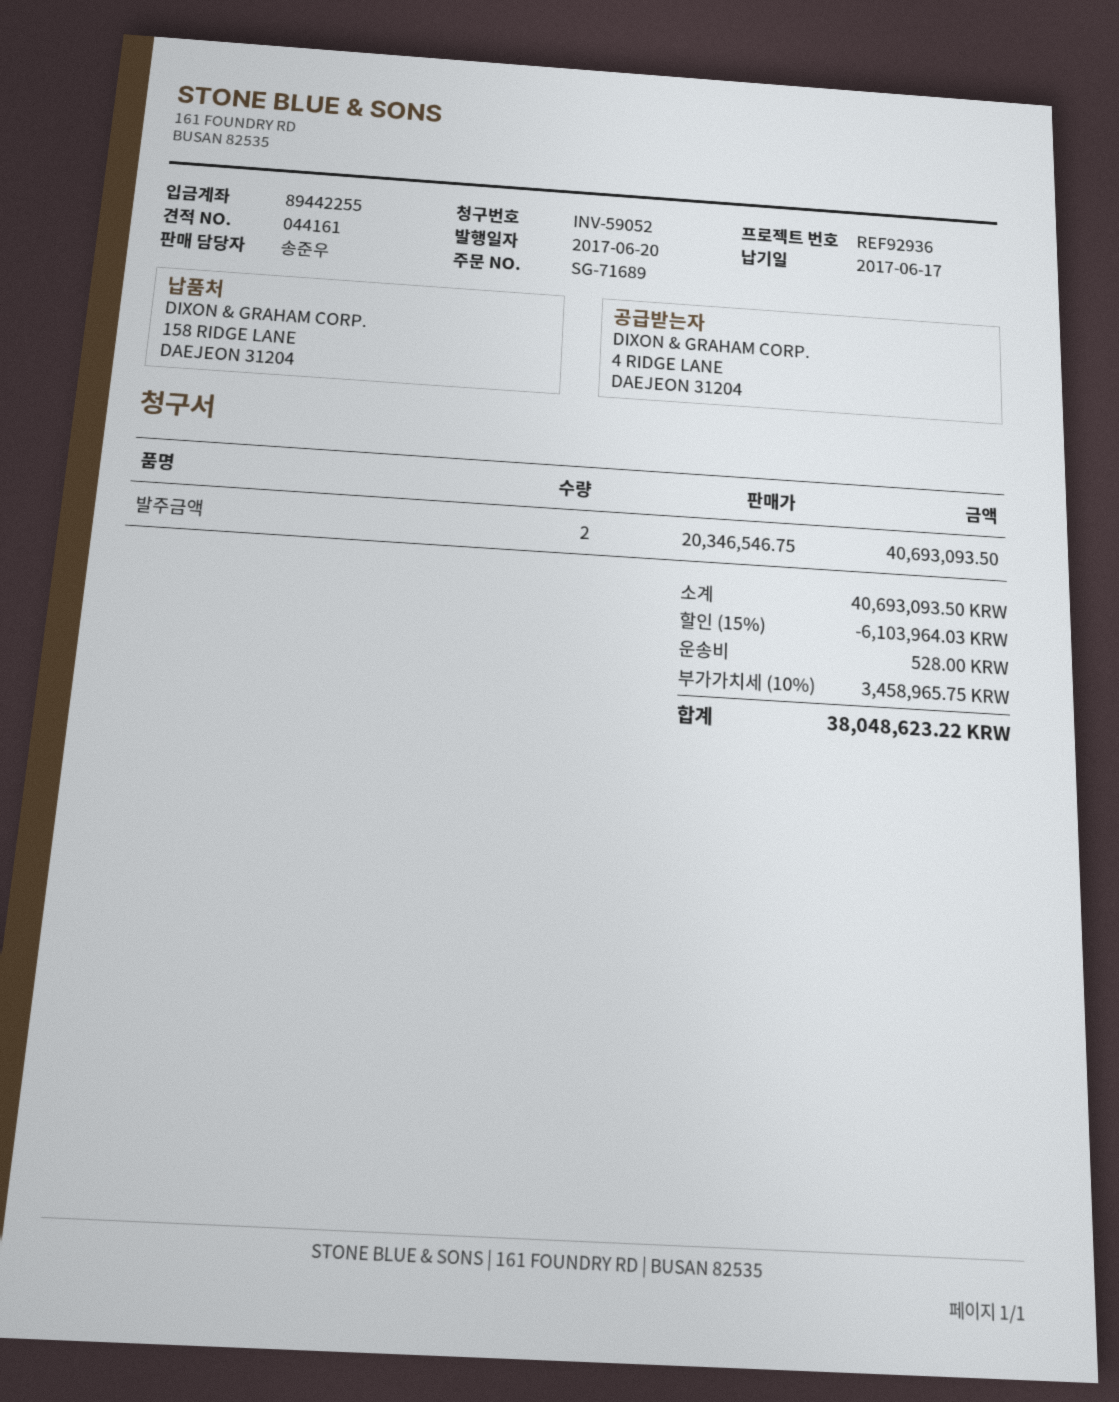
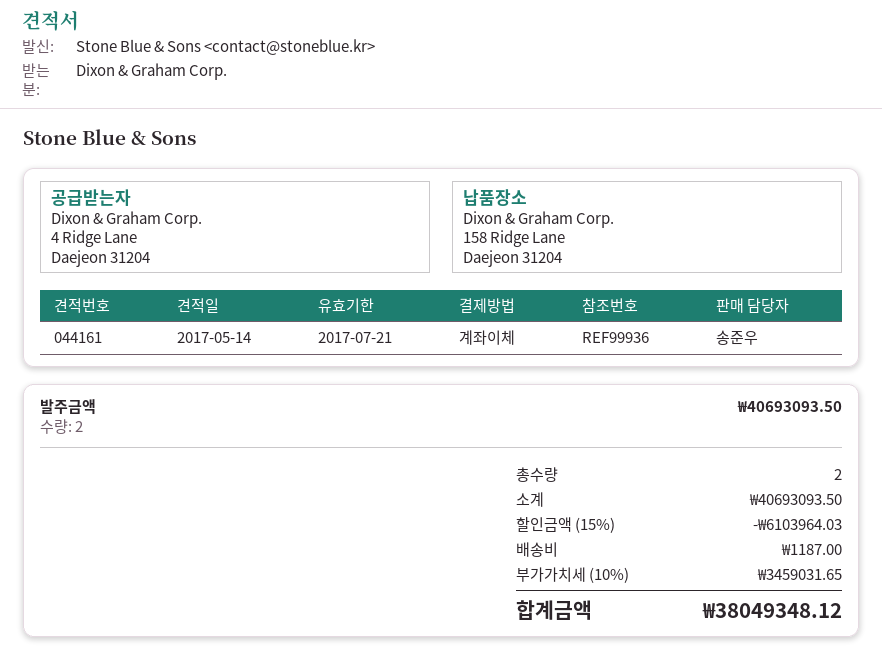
reference: REF92936 -> REF99936
shipping: 528.00 -> 1187.00
tax: 10% = 3458965.75 -> 10% = 3459031.65
total: 38048623.22 -> 38049348.12

